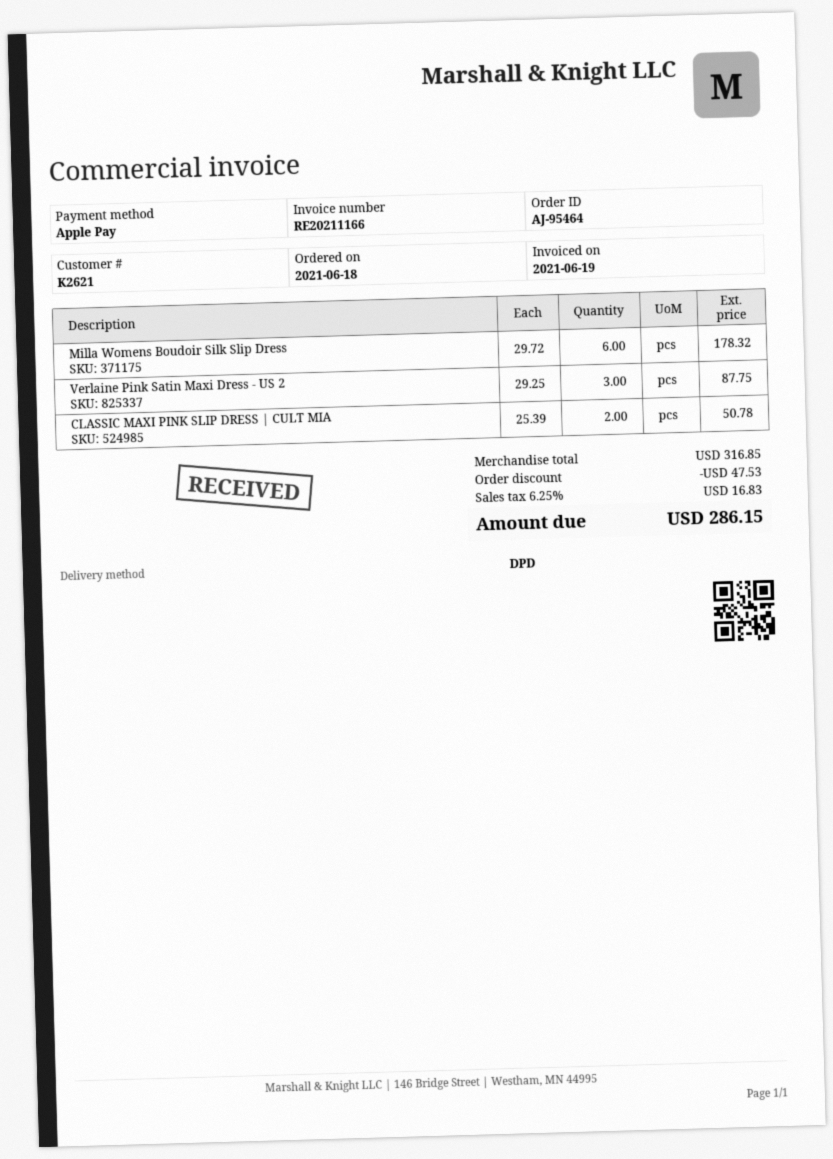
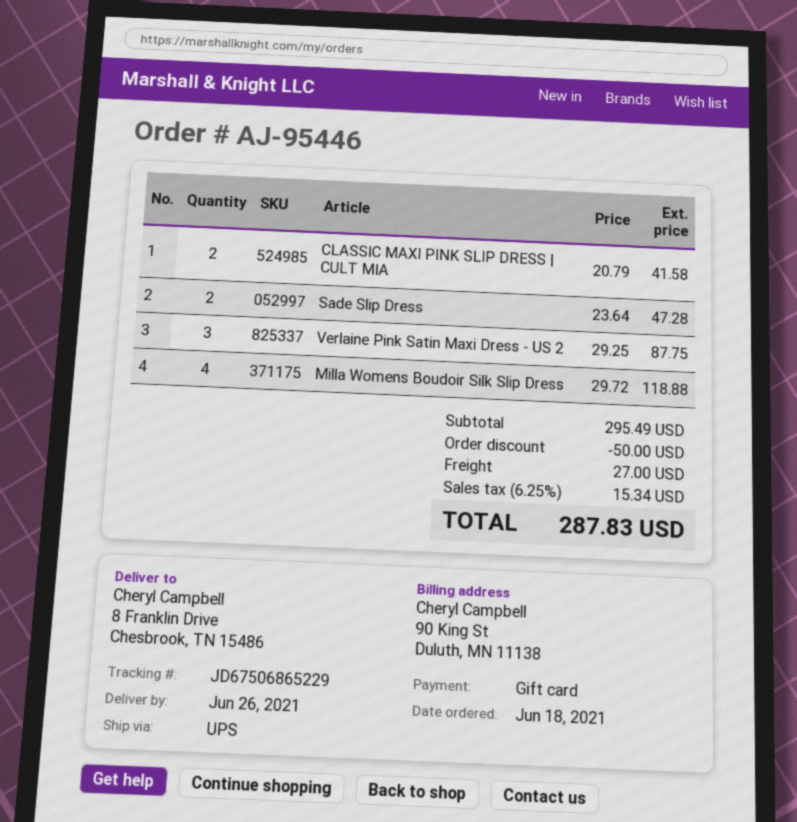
order number: AJ-95464 -> AJ-95446
payment method: Apple Pay -> gift card
shipping method: DPD -> UPS
Milla Womens Boudoir Silk Slip Dress: 6 x 29.72 = 178.32 -> 4 x 29.72 = 118.88
CLASSIC MAXI PINK SLIP DRESS | CULT MIA: 2 x 25.39 = 50.78 -> 2 x 20.79 = 41.58
Sade Slip Dress: none -> 2 x 23.64 = 47.28
subtotal: 316.85 -> 295.49
discount: 47.53 -> 50.00
shipping: none -> 27.00
tax: 6.25% = 16.83 -> 6.25% = 15.34
total: 286.15 -> 287.83

